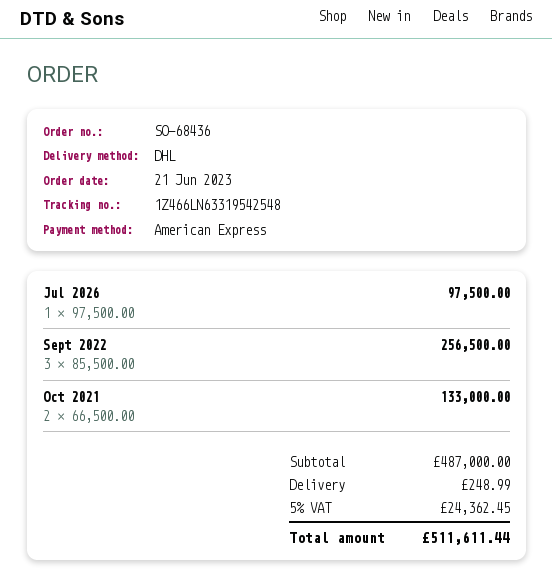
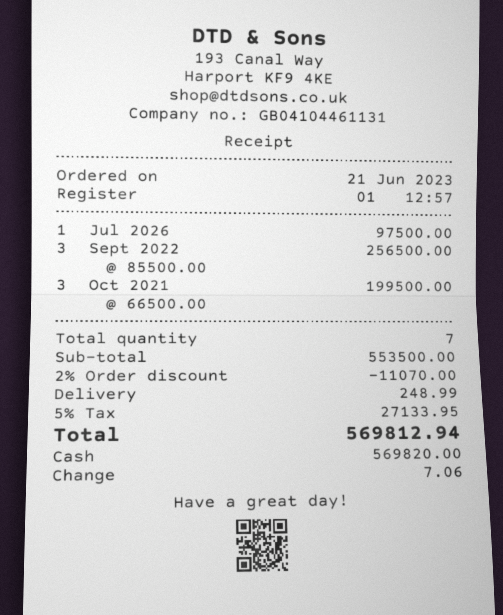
payment method: American Express -> cash
Oct 2021: 2 x 66500.00 = 133000.00 -> 3 x 66500.00 = 199500.00
subtotal: 487000.00 -> 553500.00
discount: none -> 2% = 11070.00
tax: 5% = 24362.45 -> 5% = 27133.95
total: 511611.44 -> 569812.94

